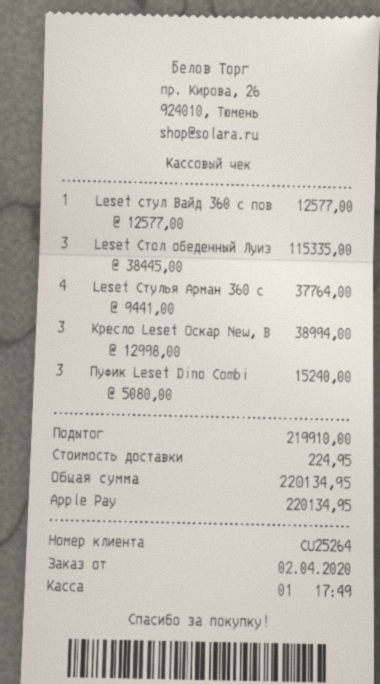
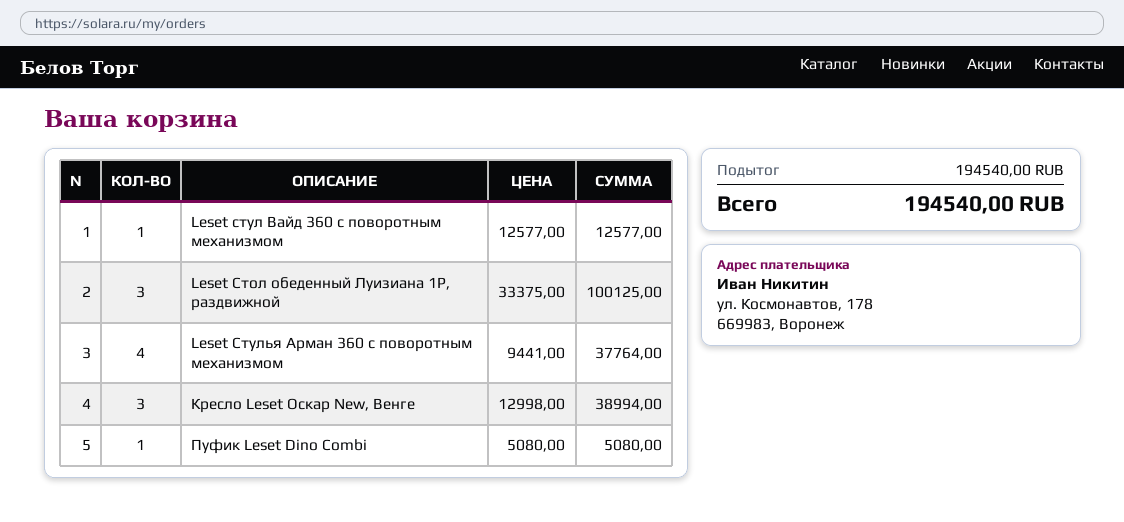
Leset Стол обеденный Луиз: 3 x 38445.00 = 115335.00 -> 3 x 33375.00 = 100125.00
Пуфик Leset Dino Combi: 3 x 5080.00 = 15240.00 -> 1 x 5080.00 = 5080.00
subtotal: 219910.00 -> 194540.00
shipping: 224.95 -> none
total: 220134.95 -> 194540.00

